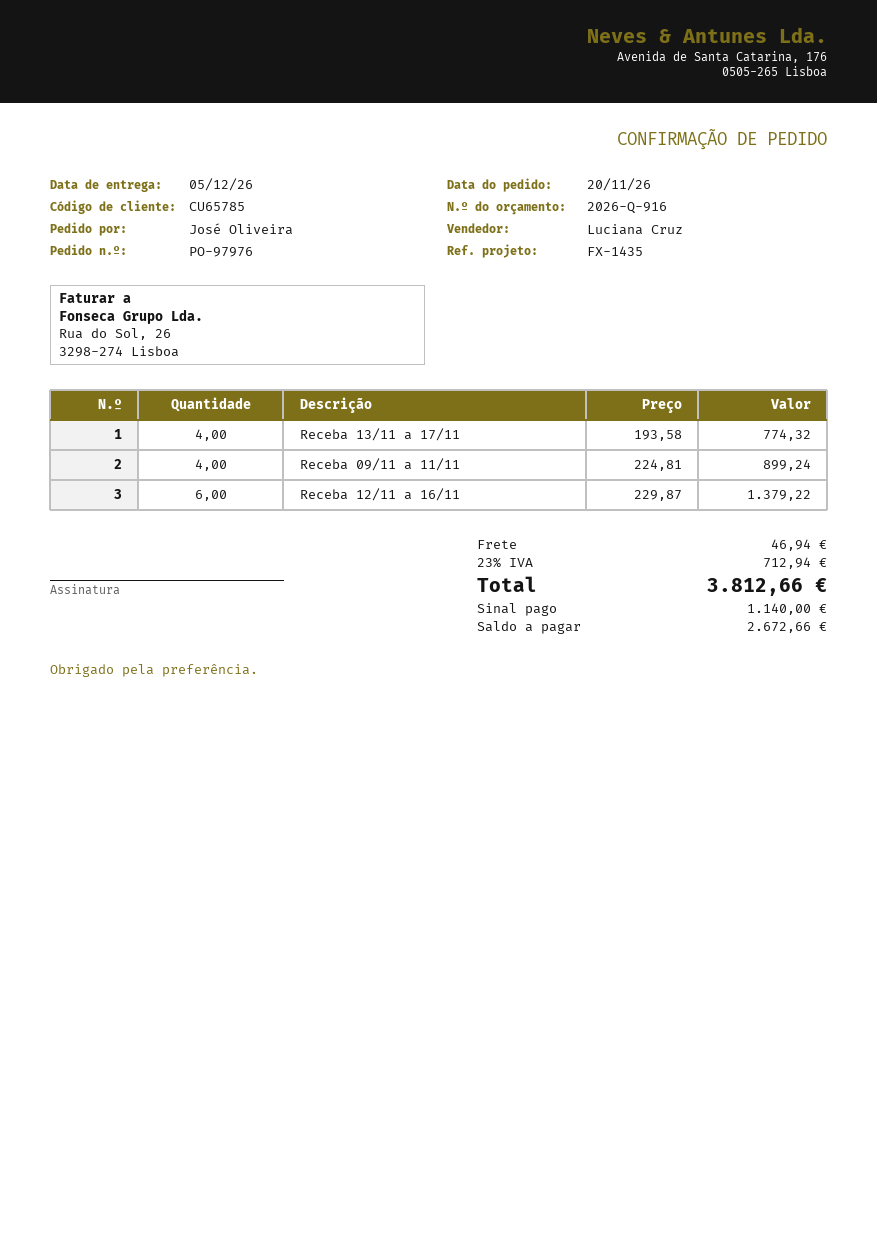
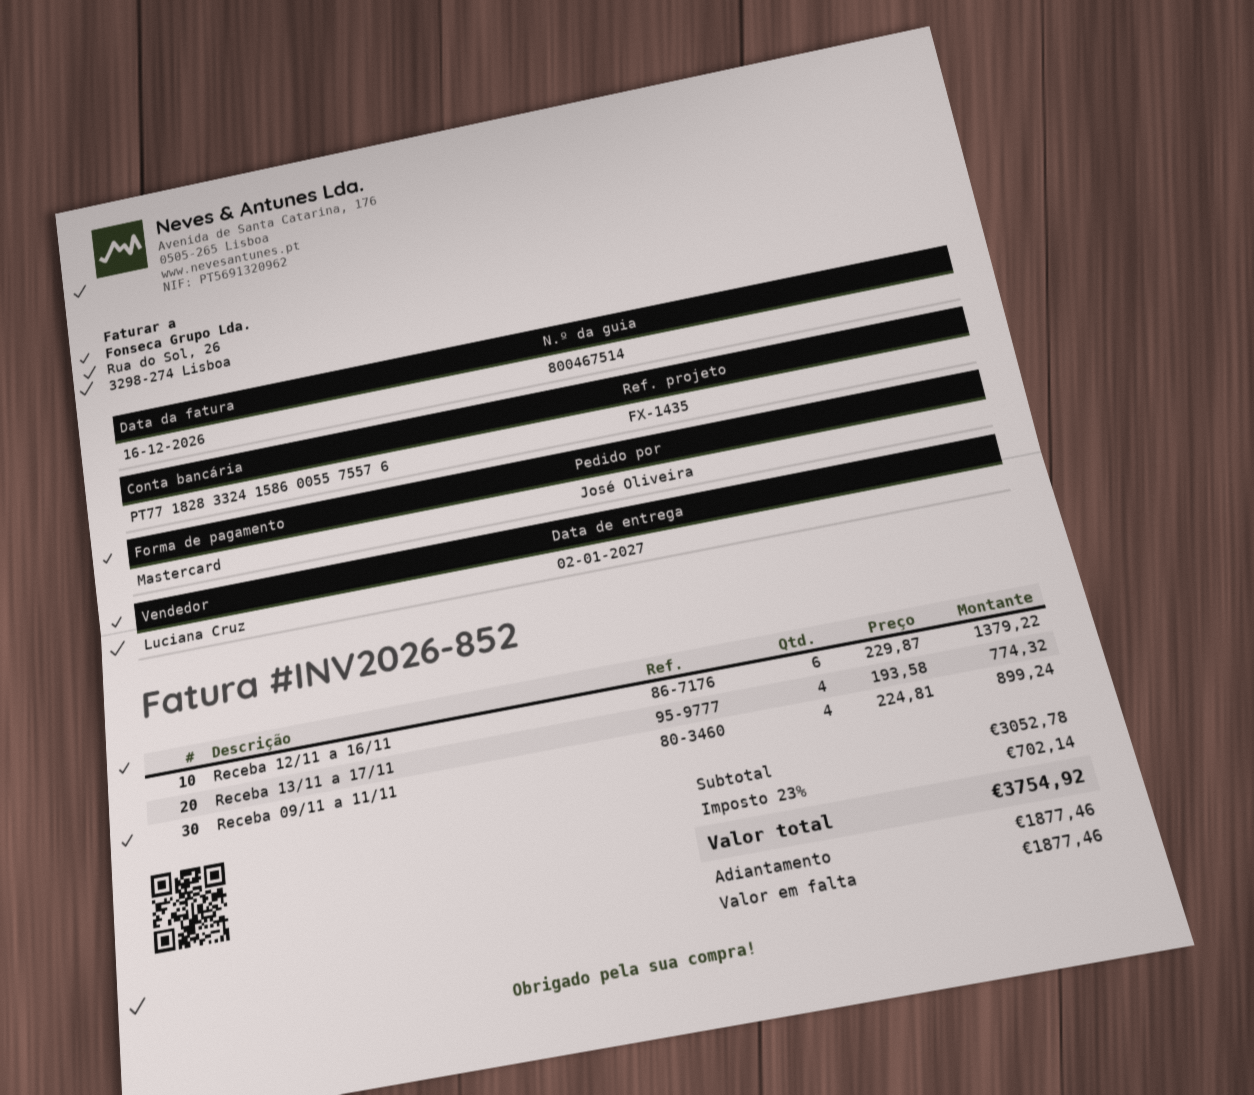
delivery date: 2026-12-05 -> 2027-01-02
shipping: 46.94 -> none
tax: 23% = 712.94 -> 23% = 702.14
total: 3812.66 -> 3754.92
deposit: 1140.00 -> 1877.46
balance: 2672.66 -> 1877.46

